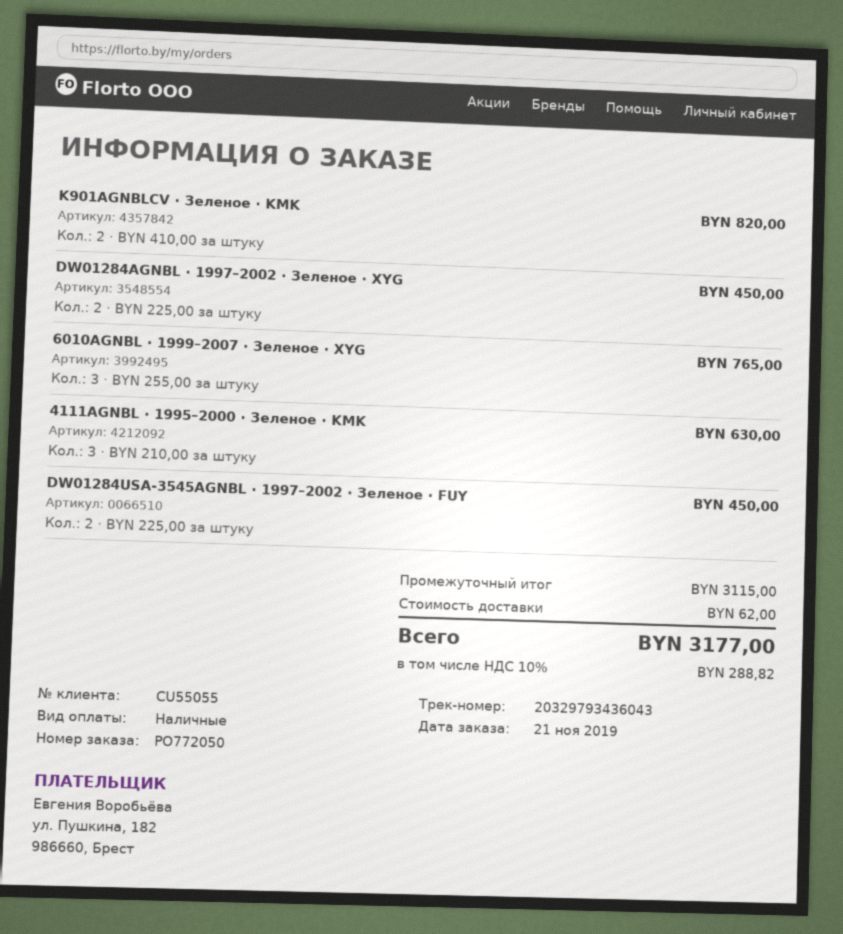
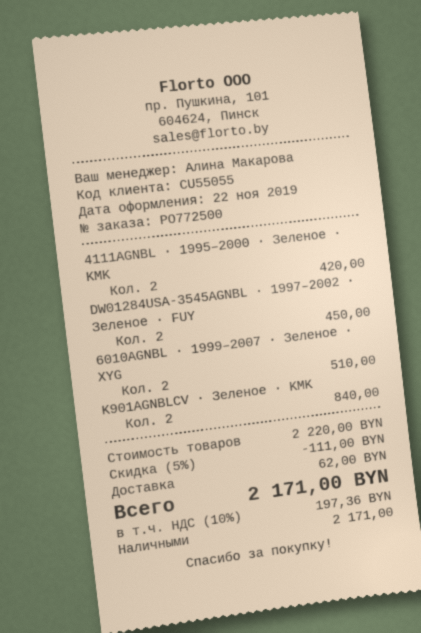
order number: PO772050 -> PO772500
order date: 2019-11-21 -> 2019-11-22
K901AGNBLCV · Зеленое · KMK: 2 for 820.00 -> 2 for 840.00
DW01284AGNBL · 1997–2002 · Зеленое · XYG: 2 for 450.00 -> none
6010AGNBL · 1999–2007 · Зеленое · XYG: 3 for 765.00 -> 2 for 510.00
4111AGNBL · 1995–2000 · Зеленое · KMK: 3 for 630.00 -> 2 for 420.00
subtotal: 3115.00 -> 2220.00
discount: none -> 5% = 111.00
tax: 10% = 288.82 -> 10% = 197.36
total: 3177.00 -> 2171.00

